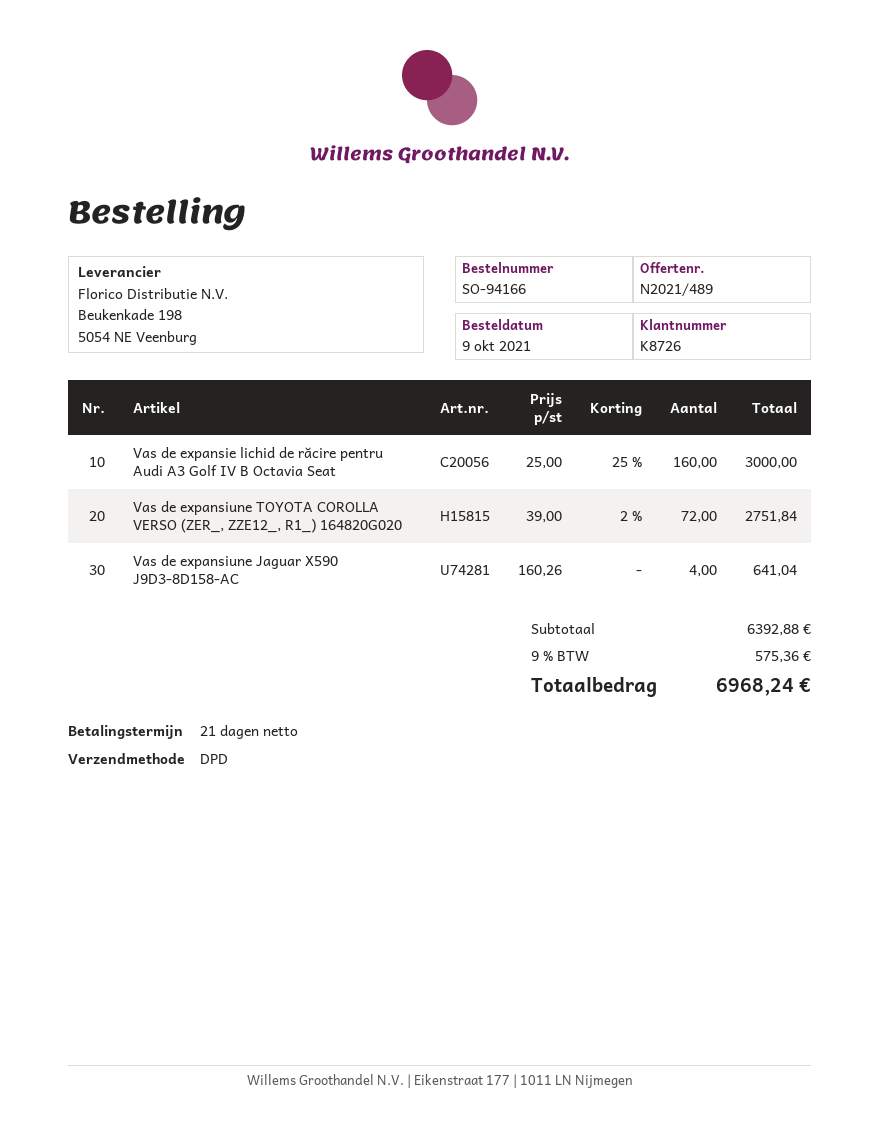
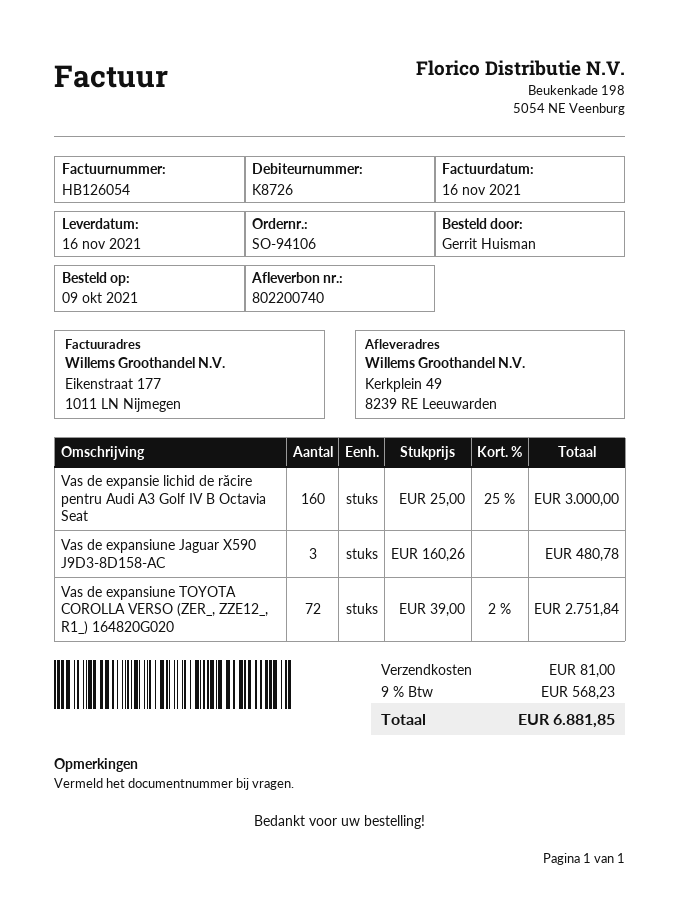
order number: SO-94166 -> SO-94106
Vas de expansiune Jaguar X590 J9D3-8D158-AC: 4 x 160.26 = 641.04 -> 3 x 160.26 = 480.78
shipping: none -> 81.00
tax: 9% = 575.36 -> 9% = 568.23
total: 6968.24 -> 6881.85

